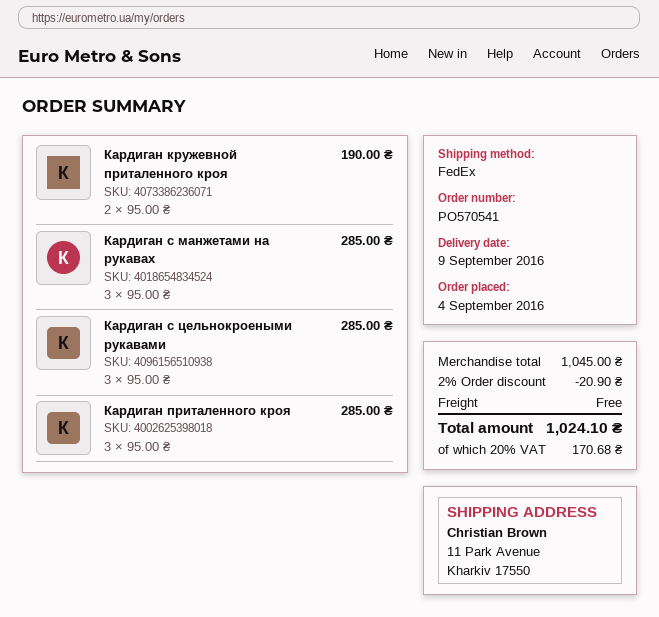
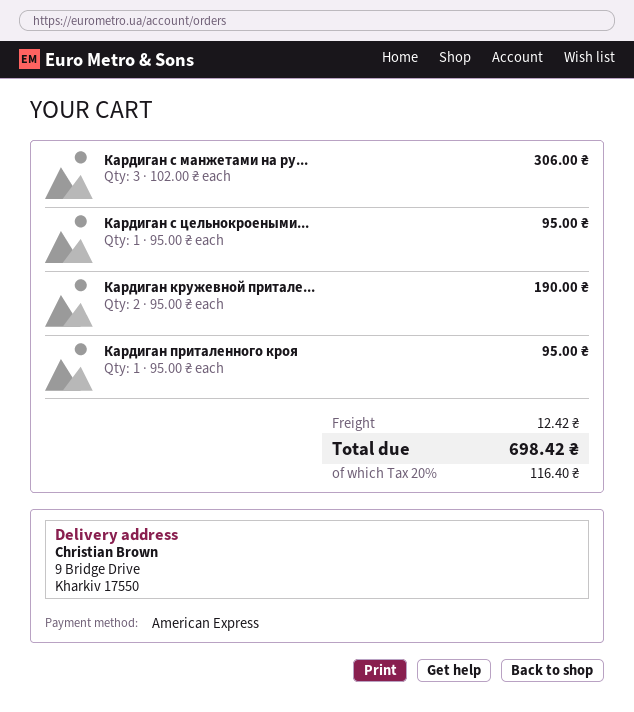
ship to: 11 Park Avenue, Kharkiv 17550 -> 9 Bridge Drive, Kharkiv 17550
Кардиган с манжетами на рукавах: 3 x 95.00 = 285.00 -> 3 x 102.00 = 306.00
Кардиган с цельнокроеными рукавами: 3 x 95.00 = 285.00 -> 1 x 95.00 = 95.00
Кардиган приталенного кроя: 3 x 95.00 = 285.00 -> 1 x 95.00 = 95.00
discount: 2% = 20.90 -> none
shipping: 0.00 -> 12.42
tax: 20% = 170.68 -> 20% = 116.40
total: 1024.10 -> 698.42

